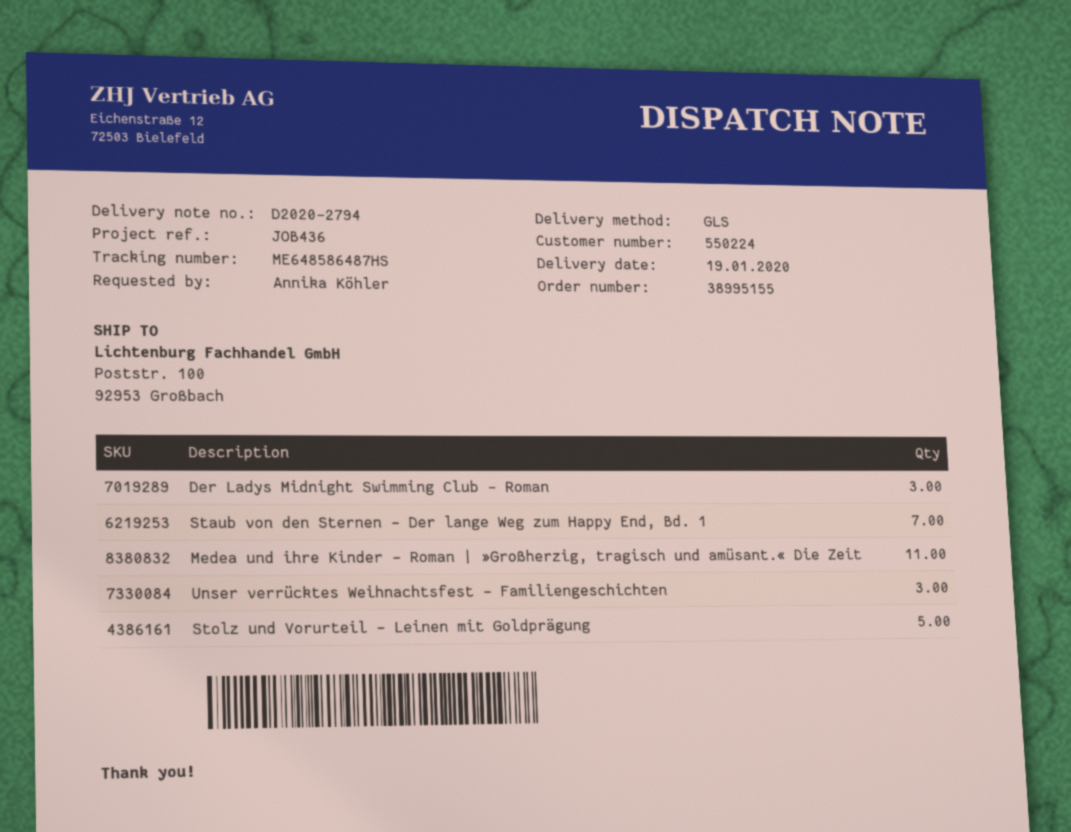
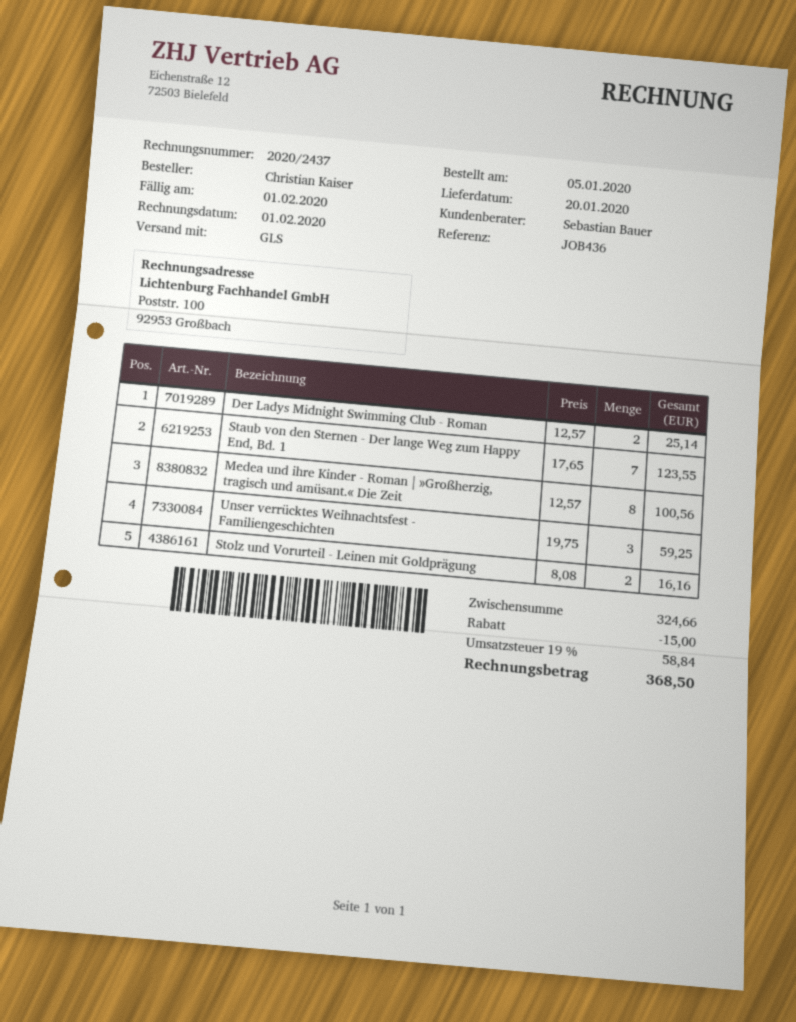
delivery date: 2020-01-19 -> 2020-01-20
ordered by: Annika Köhler -> Christian Kaiser
Der Ladys Midnight Swimming Club - Roman: 3 -> 2
Medea und ihre Kinder - Roman | »Großherzig, tragisch und amüsant.« Die Zeit: 11 -> 8
Stolz und Vorurteil - Leinen mit Goldprägung: 5 -> 2

